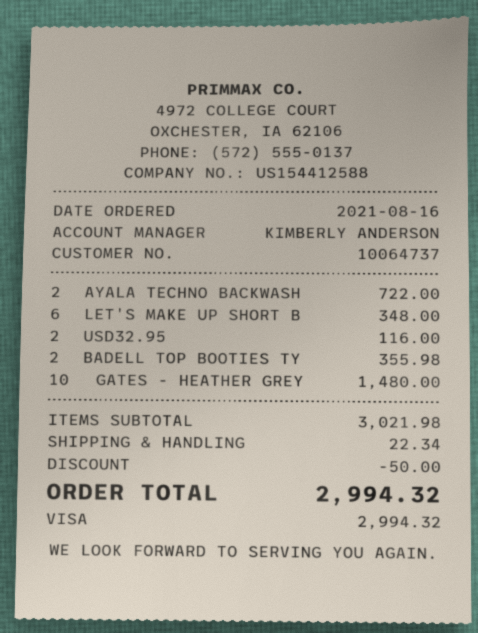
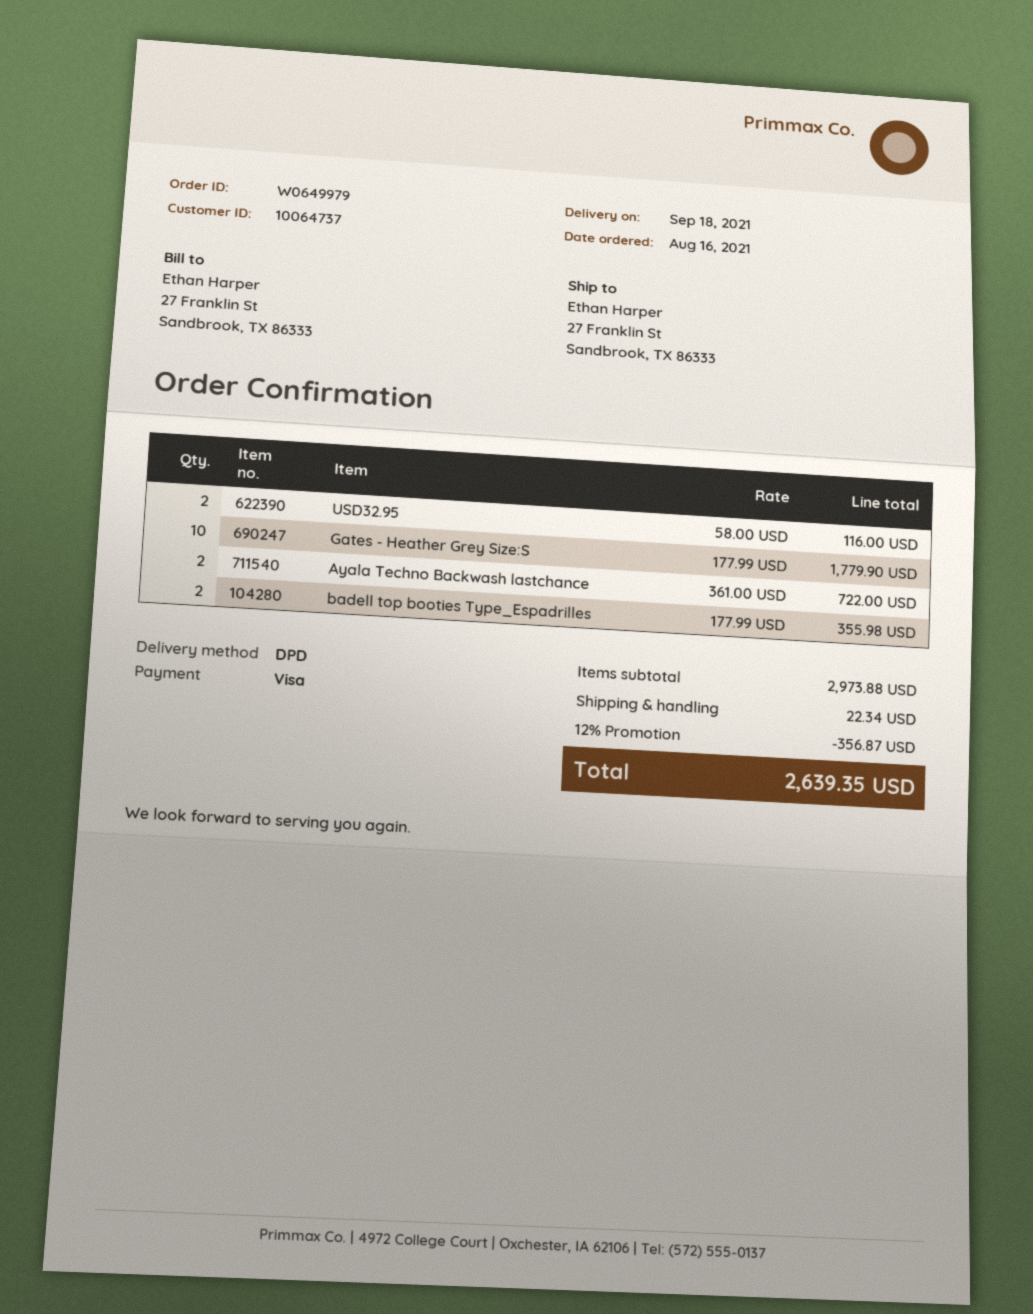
LET'S MAKE UP SHORT B: 6 for 348.00 -> none
GATES - HEATHER GREY: 10 for 1480.00 -> 10 for 1779.90
subtotal: 3021.98 -> 2973.88
discount: 50.00 -> 356.87
total: 2994.32 -> 2639.35

